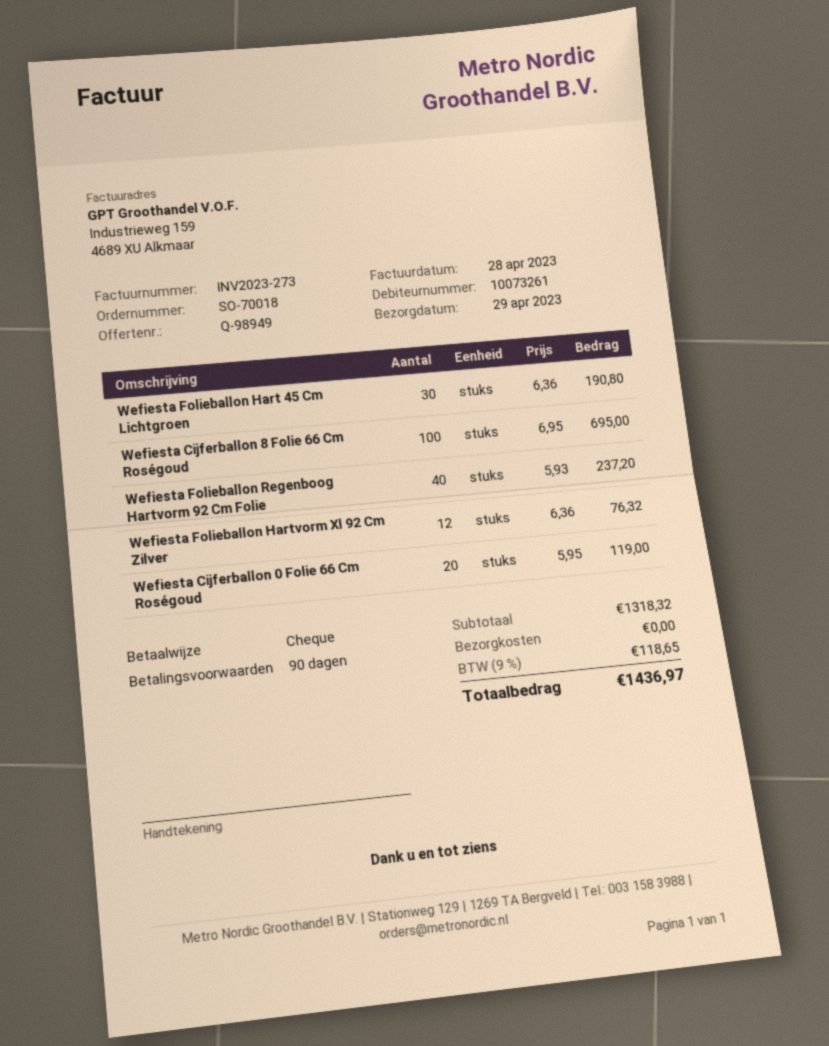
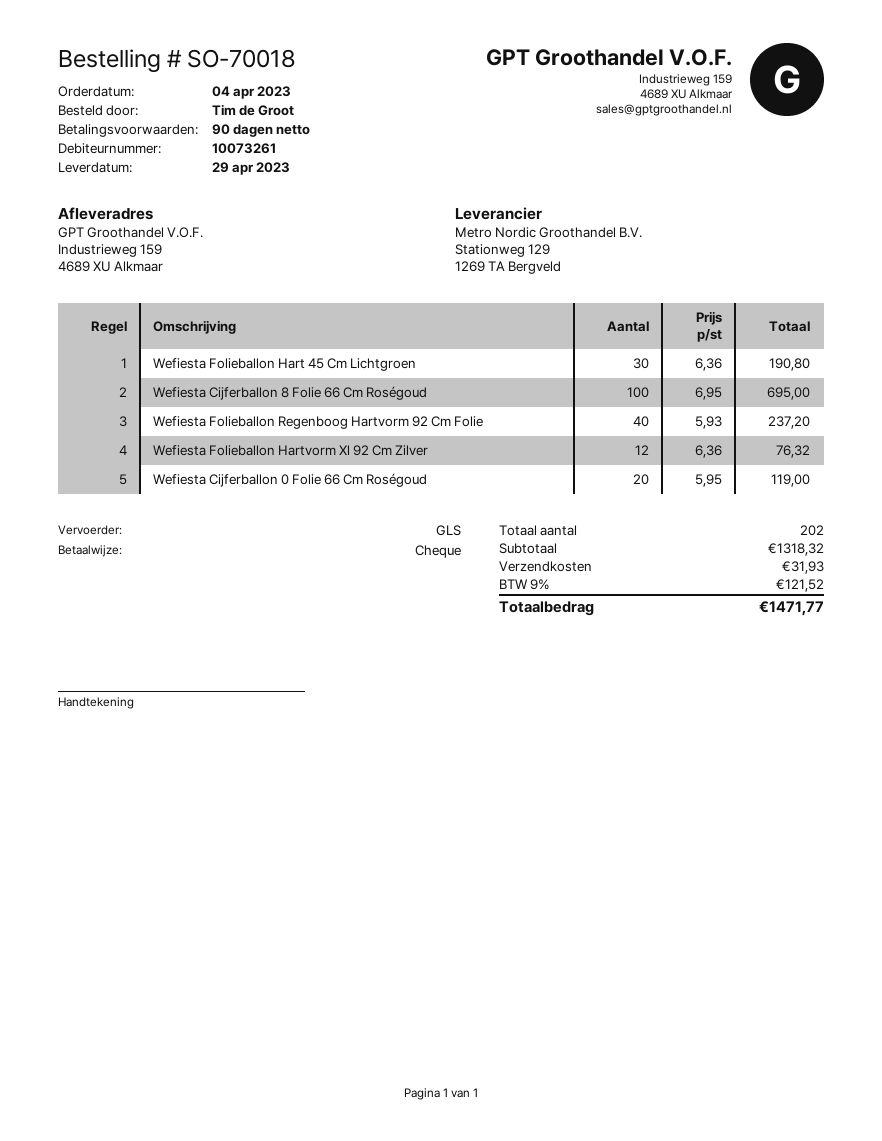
shipping: 0.00 -> 31.93
tax: 9% = 118.65 -> 9% = 121.52
total: 1436.97 -> 1471.77

